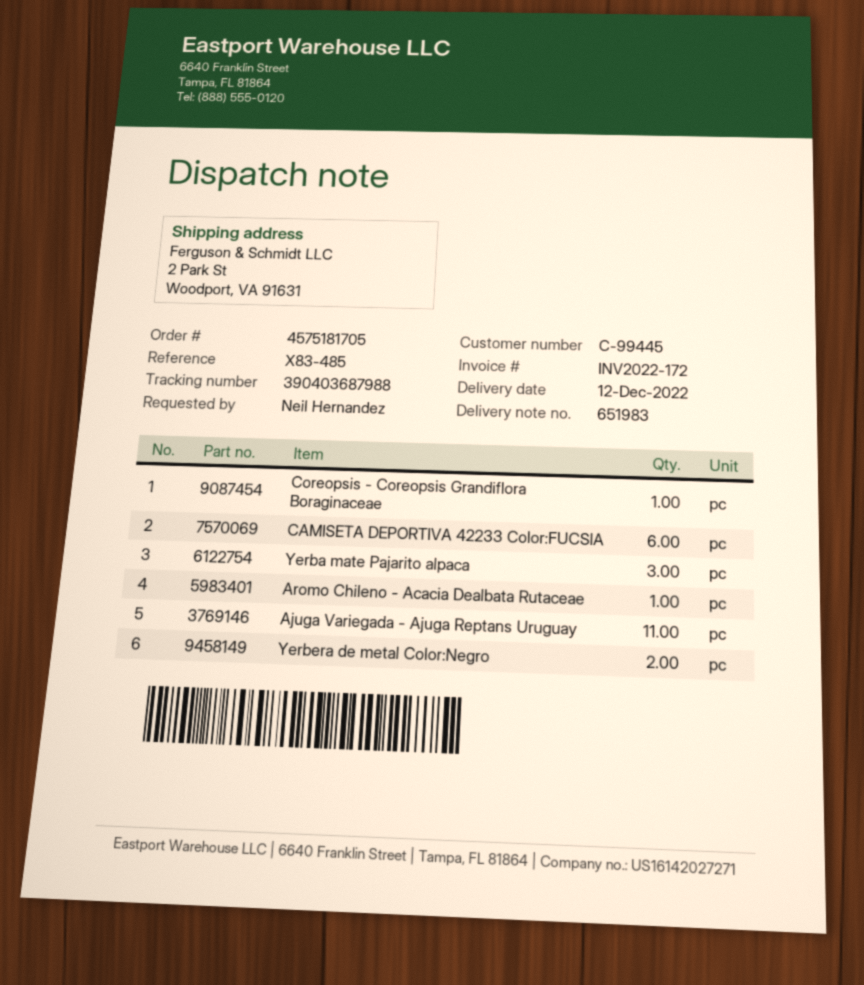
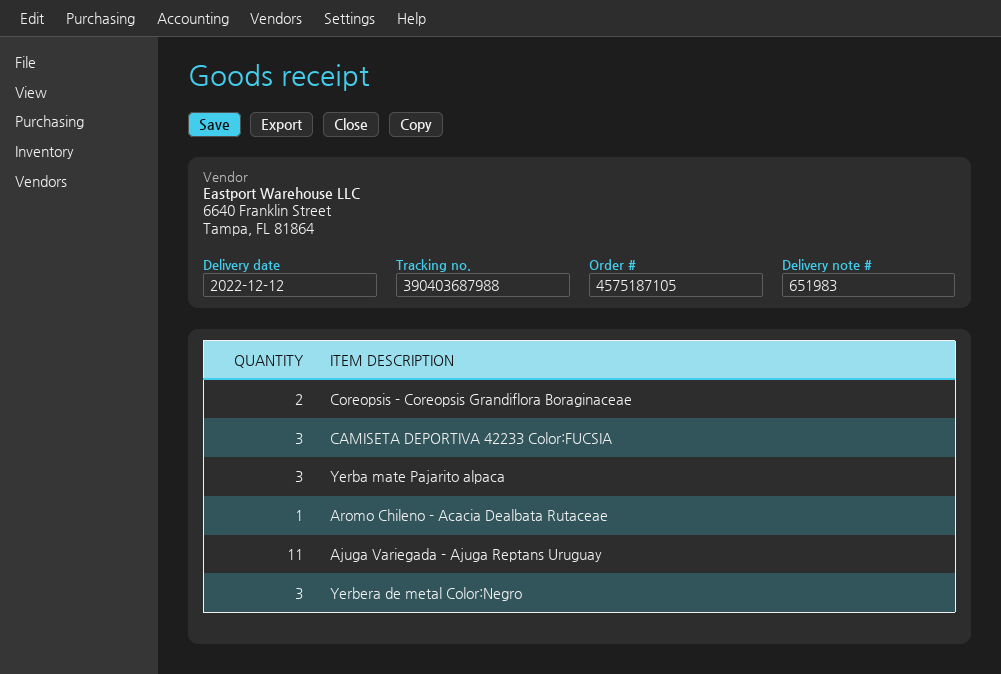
order number: 4575181705 -> 4575187105
Coreopsis - Coreopsis Grandiflora Boraginaceae: 1 -> 2
CAMISETA DEPORTIVA 42233 Color:FUCSIA: 6 -> 3
Yerbera de metal Color:Negro: 2 -> 3

